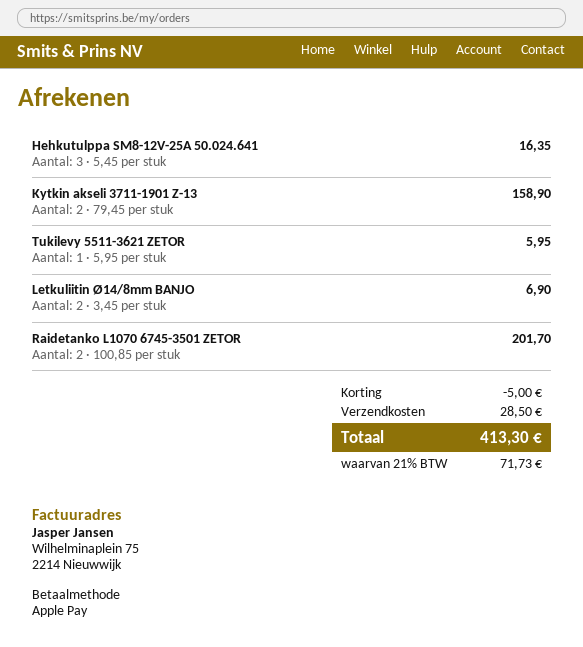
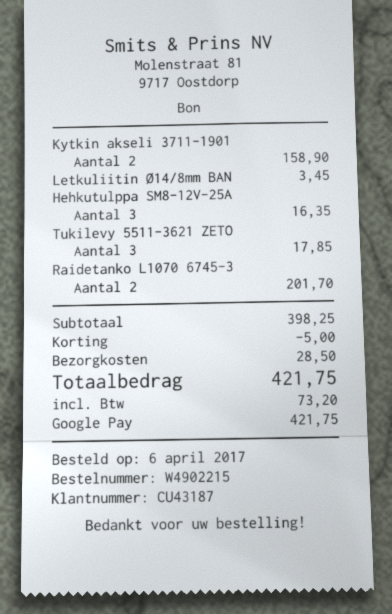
payment method: Apple Pay -> Google Pay
Tukilevy 5511-3621 ZETOR: 1 for 5.95 -> 3 for 17.85
Letkuliitin Ø14/8mm BANJO: 2 for 6.90 -> 1 for 3.45
tax: 71.73 -> 73.20
total: 413.30 -> 421.75

